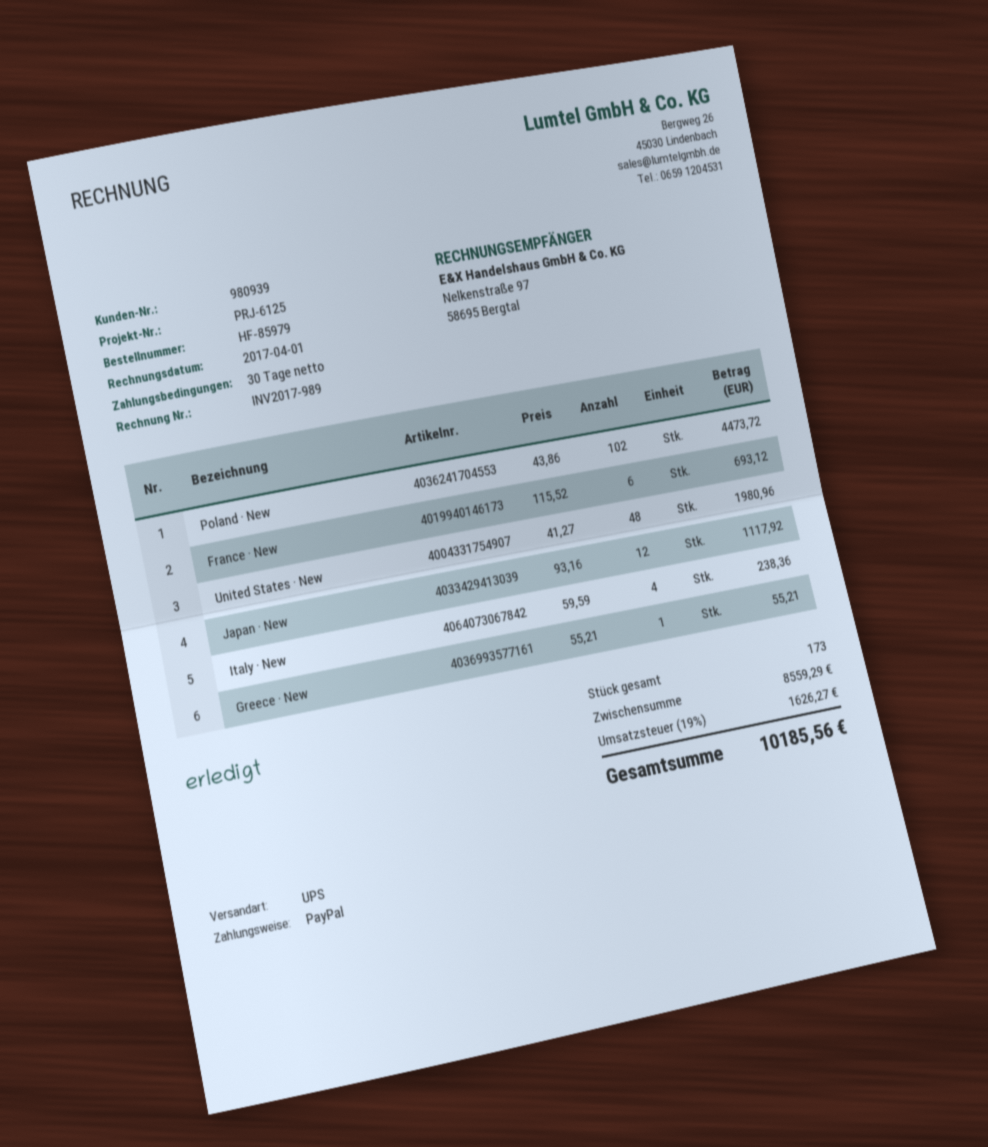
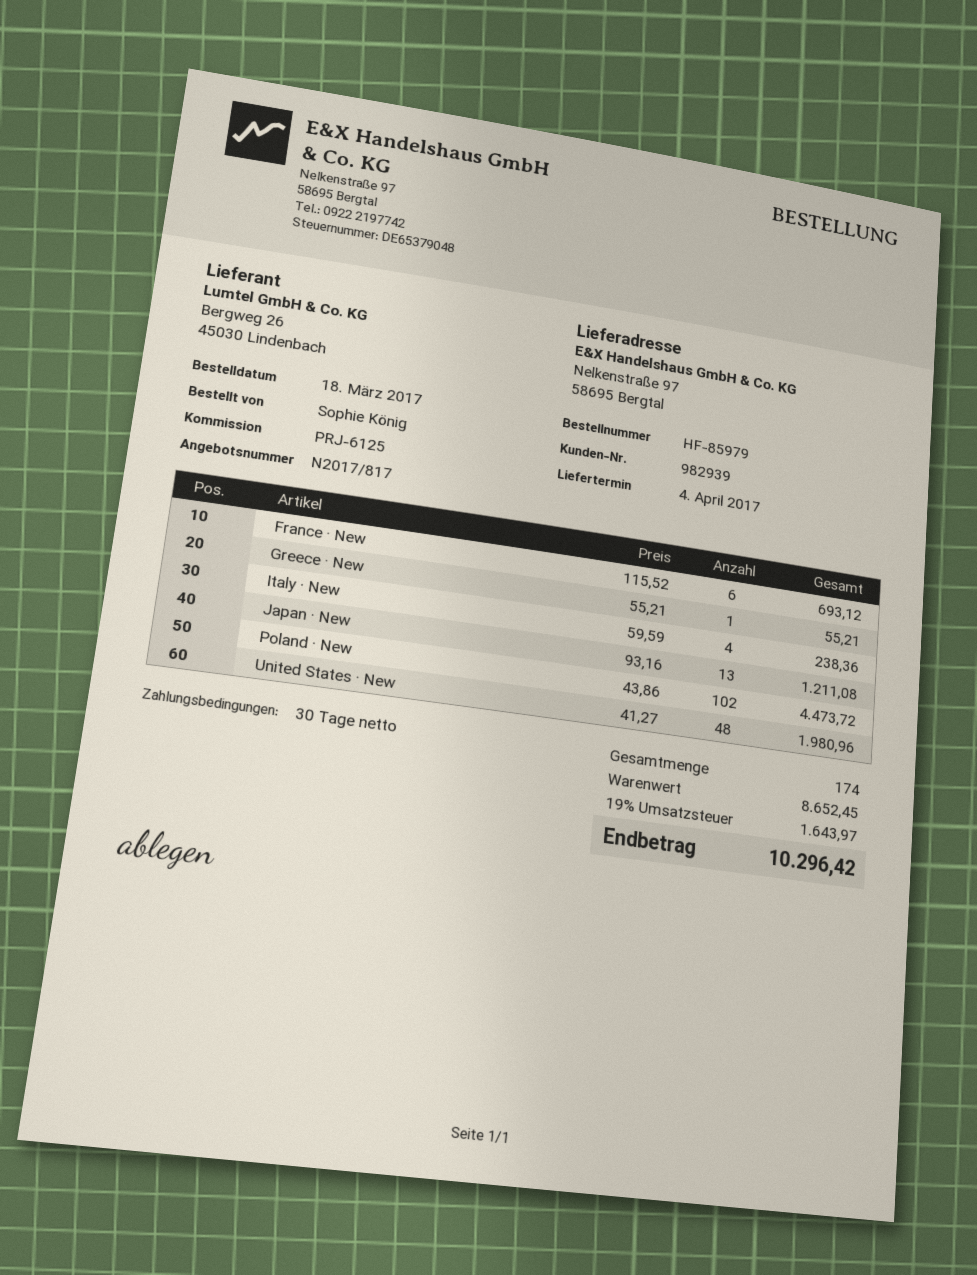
customer number: 980939 -> 982939
Japan · New: 12 x 93.16 = 1117.92 -> 13 x 93.16 = 1211.08
total quantity: 173 -> 174
subtotal: 8559.29 -> 8652.45
tax: 19% = 1626.27 -> 19% = 1643.97
total: 10185.56 -> 10296.42

